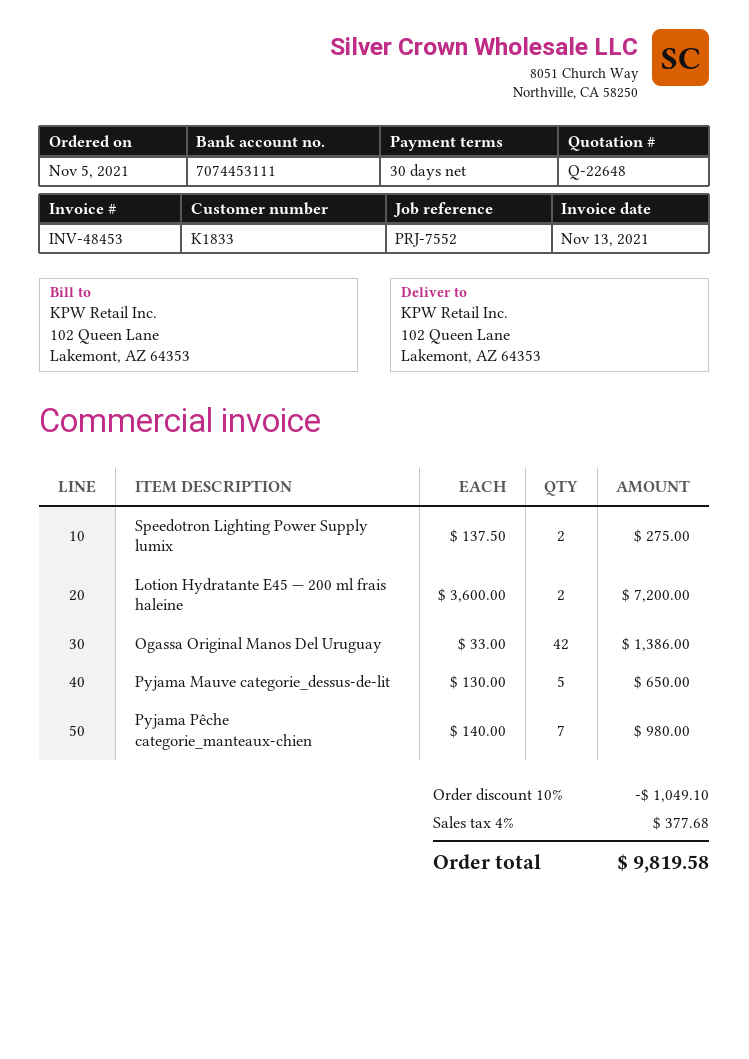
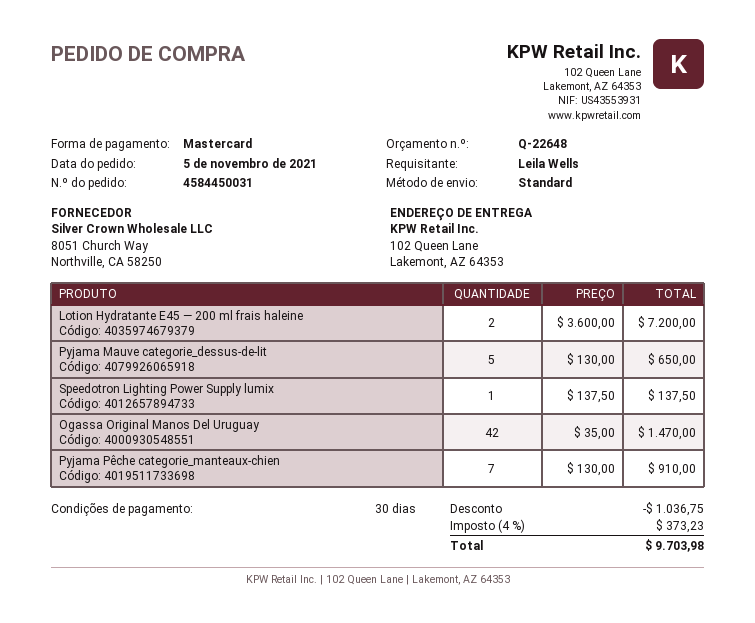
Speedotron Lighting Power Supply lumix: 2 x 137.50 = 275.00 -> 1 x 137.50 = 137.50
Ogassa Original Manos Del Uruguay: 42 x 33.00 = 1386.00 -> 42 x 35.00 = 1470.00
Pyjama Pêche categorie_manteaux-chien: 7 x 140.00 = 980.00 -> 7 x 130.00 = 910.00
discount: 1049.10 -> 1036.75
tax: 4% = 377.68 -> 4% = 373.23
total: 9819.58 -> 9703.98

